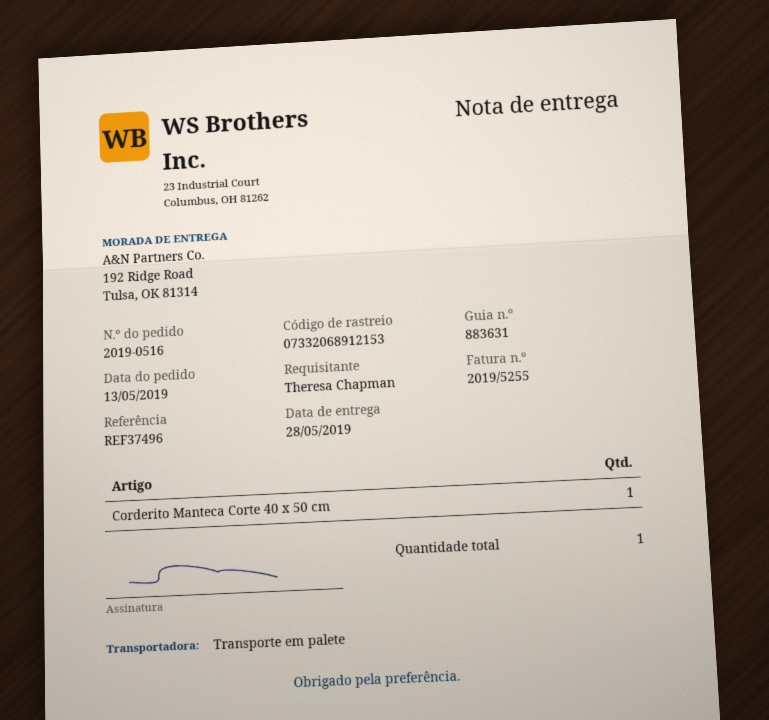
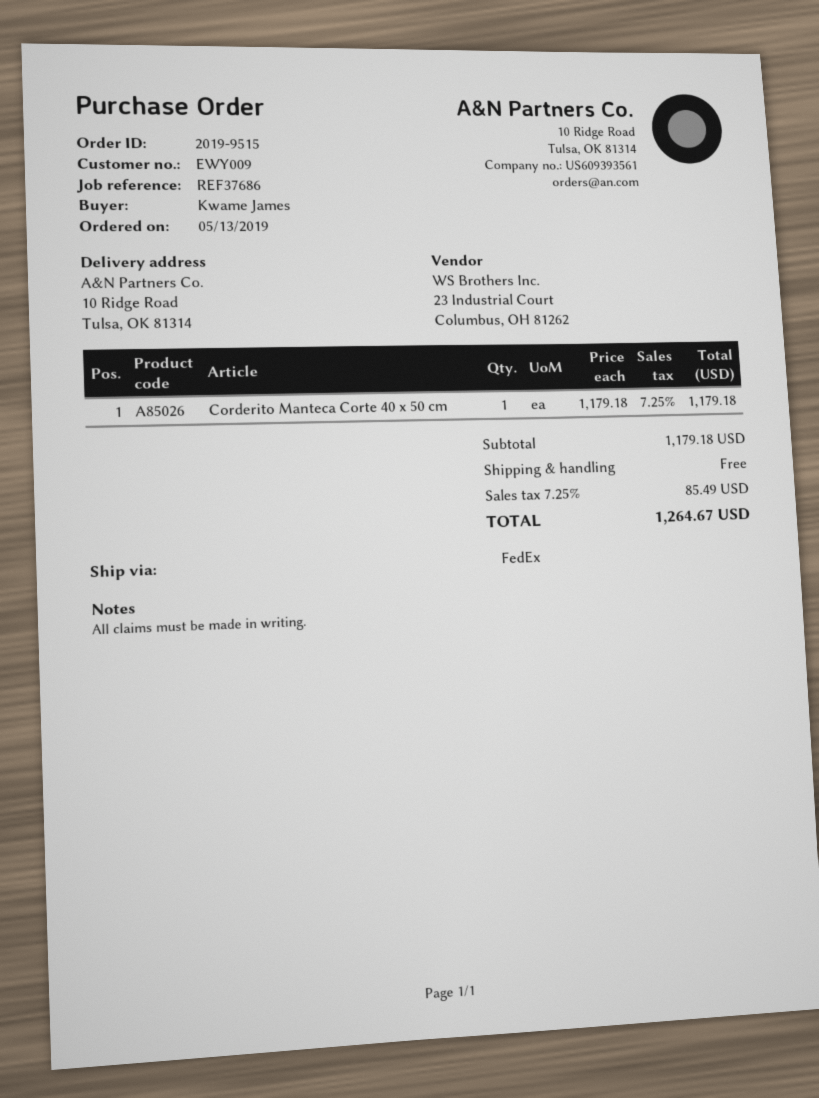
order number: 2019-0516 -> 2019-9515
reference: REF37496 -> REF37686
ordered by: Theresa Chapman -> Kwame James
shipping method: pallet freight -> FedEx
ship to: 192 Ridge Road, Tulsa, OK 81314 -> 10 Ridge Road, Tulsa, OK 81314

